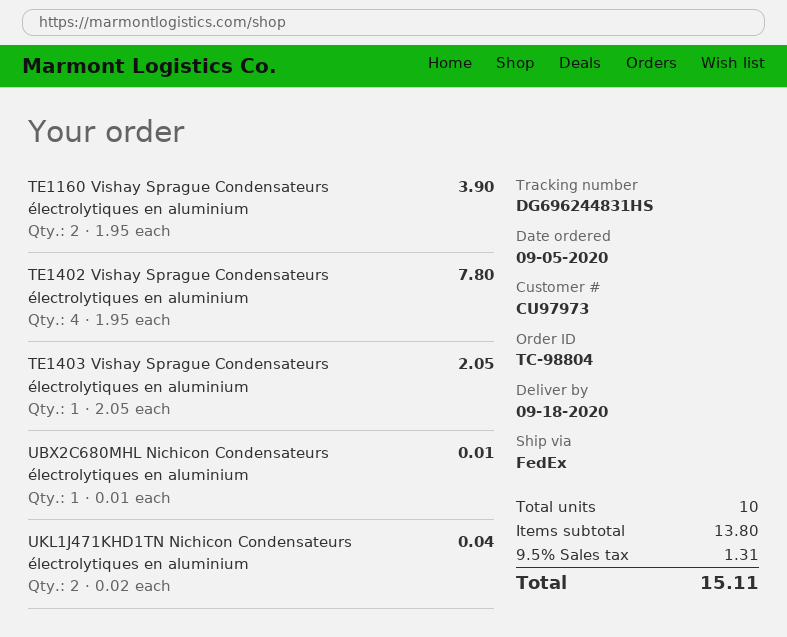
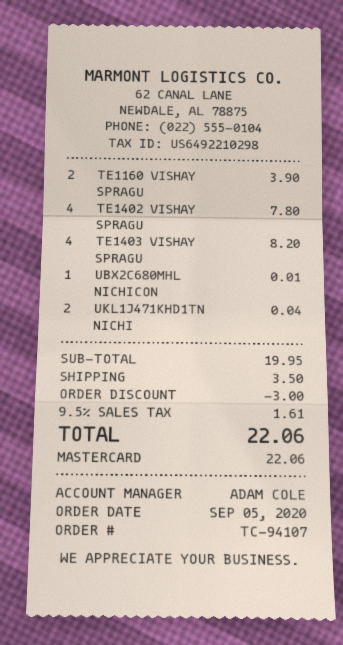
order number: TC-98804 -> TC-94107
TE1403 Vishay Sprague Condensateurs électrolytiques en aluminium: 1 for 2.05 -> 4 for 8.20
subtotal: 13.80 -> 19.95
discount: none -> 3.00
shipping: none -> 3.50
tax: 9.5% = 1.31 -> 9.5% = 1.61
total: 15.11 -> 22.06

